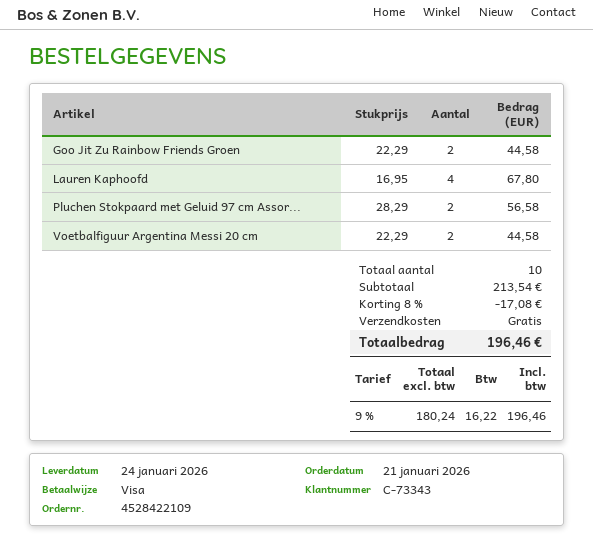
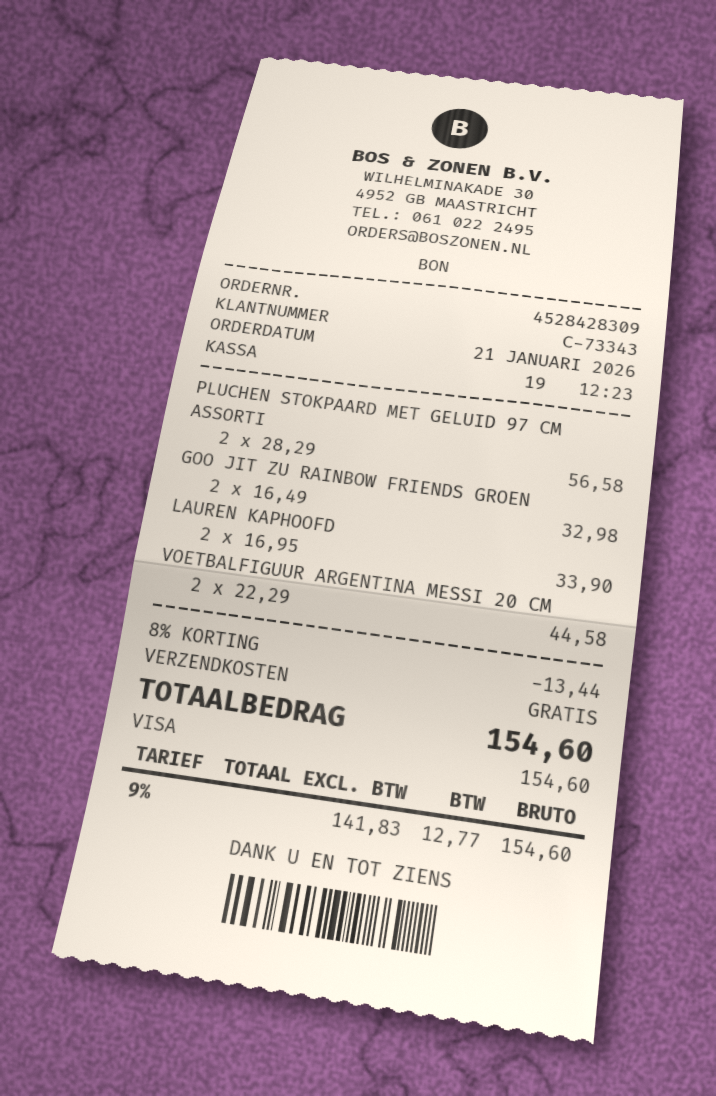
order number: 4528422109 -> 4528428309
Goo Jit Zu Rainbow Friends Groen: 2 x 22.29 = 44.58 -> 2 x 16.49 = 32.98
Lauren Kaphoofd: 4 x 16.95 = 67.80 -> 2 x 16.95 = 33.90
discount: 8% = 17.08 -> 8% = 13.44
net: 180.24 -> 141.83
tax: 9% = 16.22 -> 9% = 12.77
total: 196.46 -> 154.60

